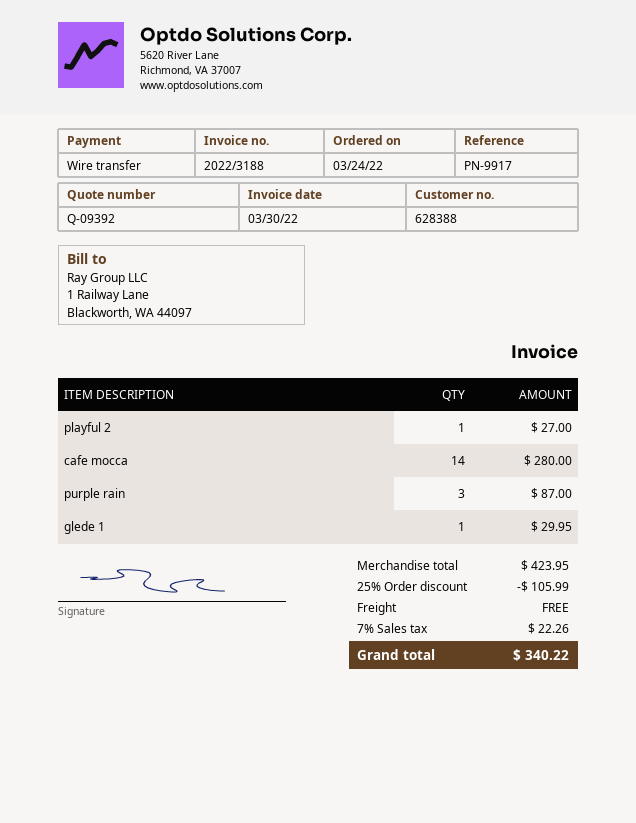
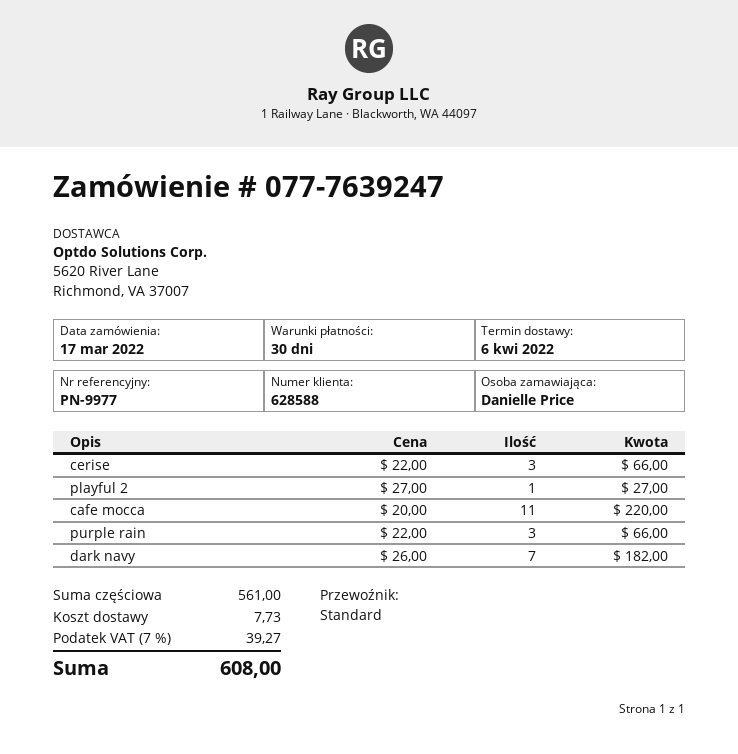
order date: 2022-03-24 -> 2022-03-17
customer number: 628388 -> 628588
reference: PN-9917 -> PN-9977
cafe mocca: 14 for 280.00 -> 11 for 220.00
purple rain: 3 for 87.00 -> 3 for 66.00
glede 1: 1 for 29.95 -> none
cerise: none -> 3 for 66.00
dark navy: none -> 7 for 182.00
subtotal: 423.95 -> 561.00
discount: 25% = 105.99 -> none
shipping: 0.00 -> 7.73
tax: 7% = 22.26 -> 7% = 39.27
total: 340.22 -> 608.00

